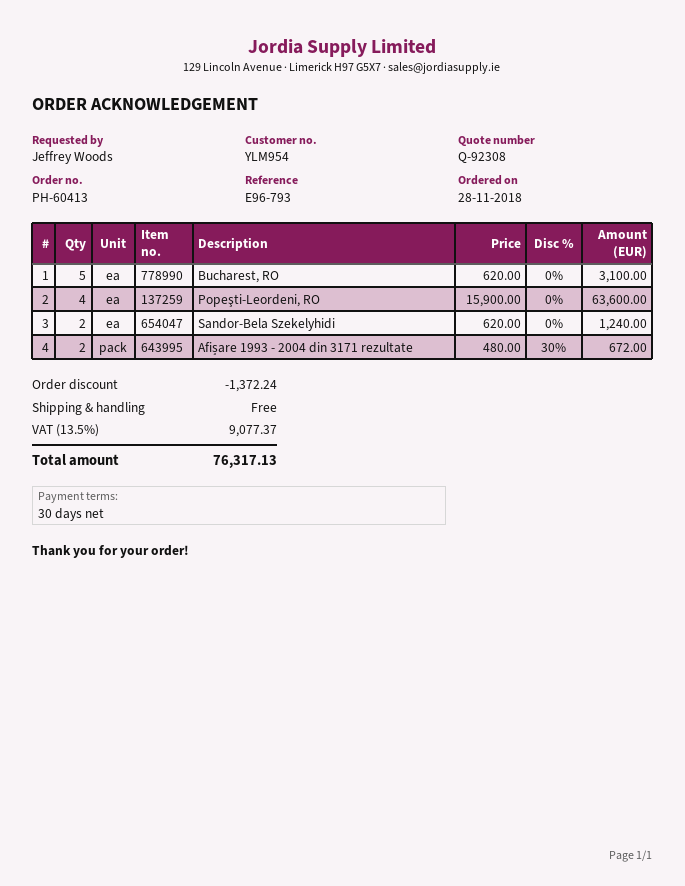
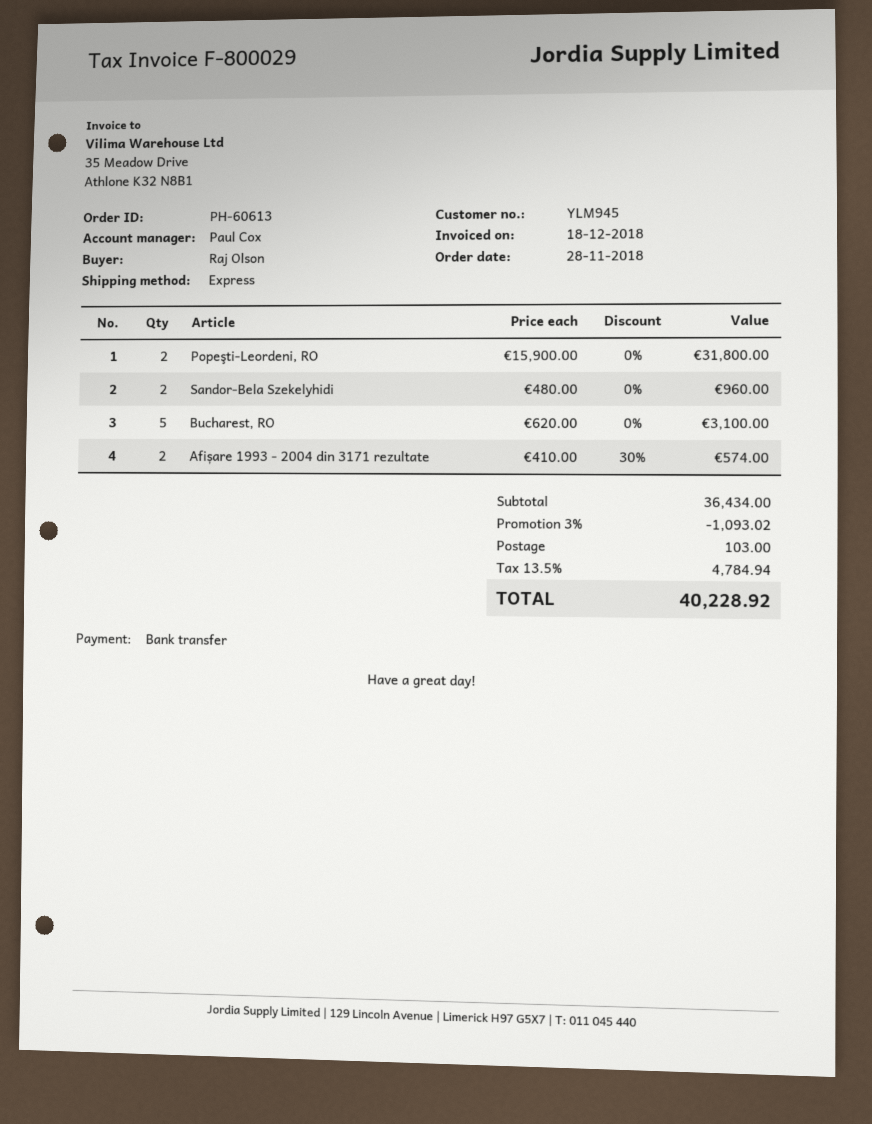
order number: PH-60413 -> PH-60613
customer number: YLM954 -> YLM945
ordered by: Jeffrey Woods -> Raj Olson
Popeşti-Leordeni, RO: 4 x 15900.00 = 63600.00 -> 2 x 15900.00 = 31800.00
Sandor-Bela Szekelyhidi: 2 x 620.00 = 1240.00 -> 2 x 480.00 = 960.00
Afișare 1993 - 2004 din 3171 rezultate: 2 x 480.00 - 30% = 672.00 -> 2 x 410.00 - 30% = 574.00
discount: 1372.24 -> 1093.02
shipping: 0.00 -> 103.00
tax: 13.5% = 9077.37 -> 13.5% = 4784.94
total: 76317.13 -> 40228.92

